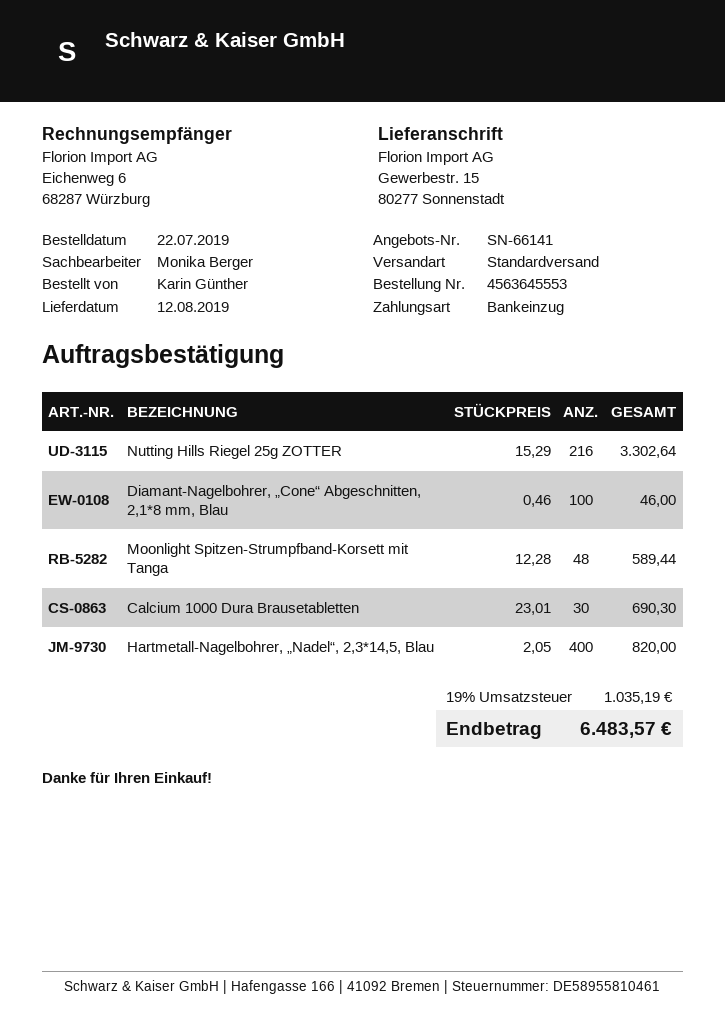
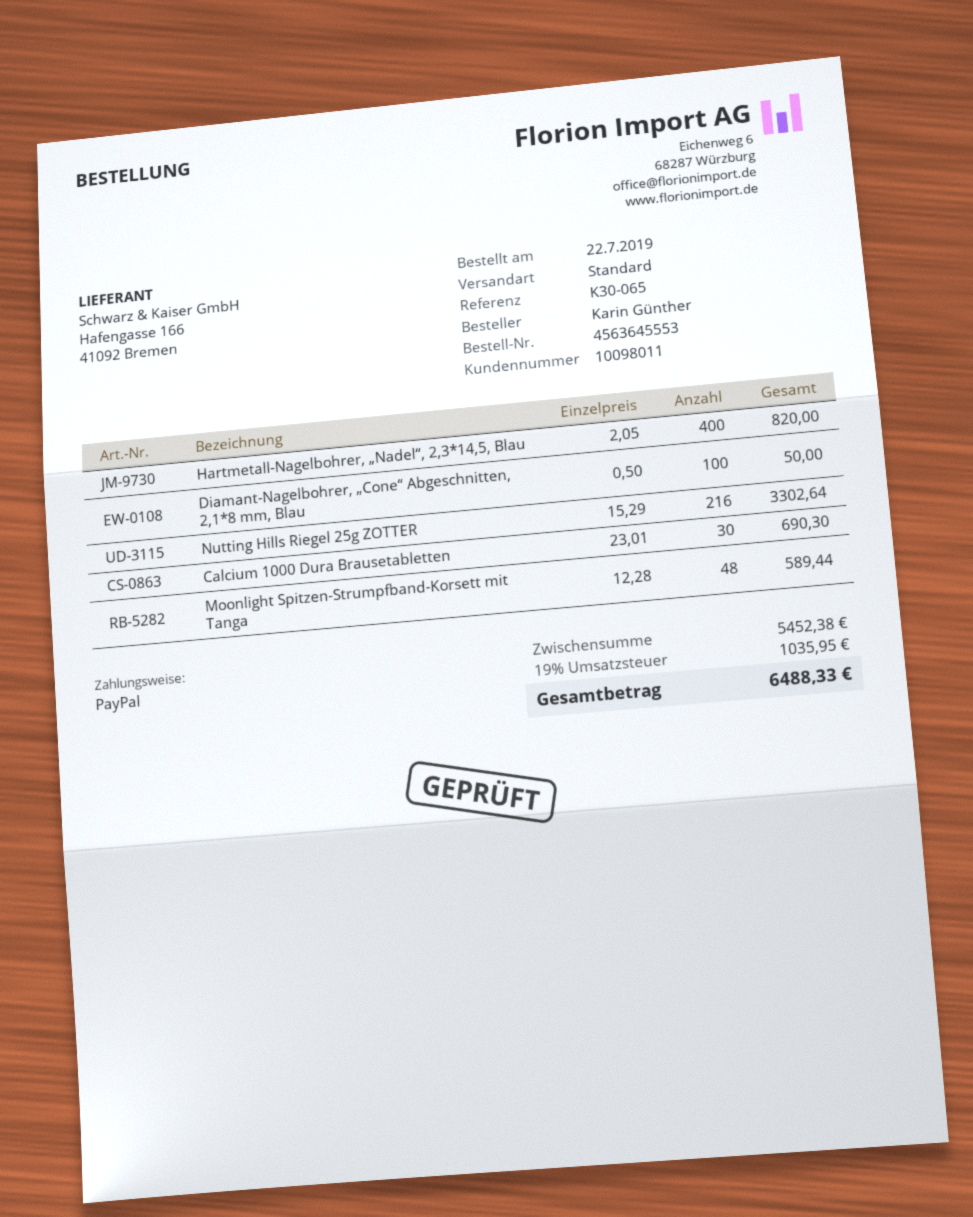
payment method: direct debit -> PayPal
Diamant-Nagelbohrer, „Cone“ Abgeschnitten, 2,1*8 mm, Blau: 100 x 0.46 = 46.00 -> 100 x 0.50 = 50.00
tax: 19% = 1035.19 -> 19% = 1035.95
total: 6483.57 -> 6488.33

